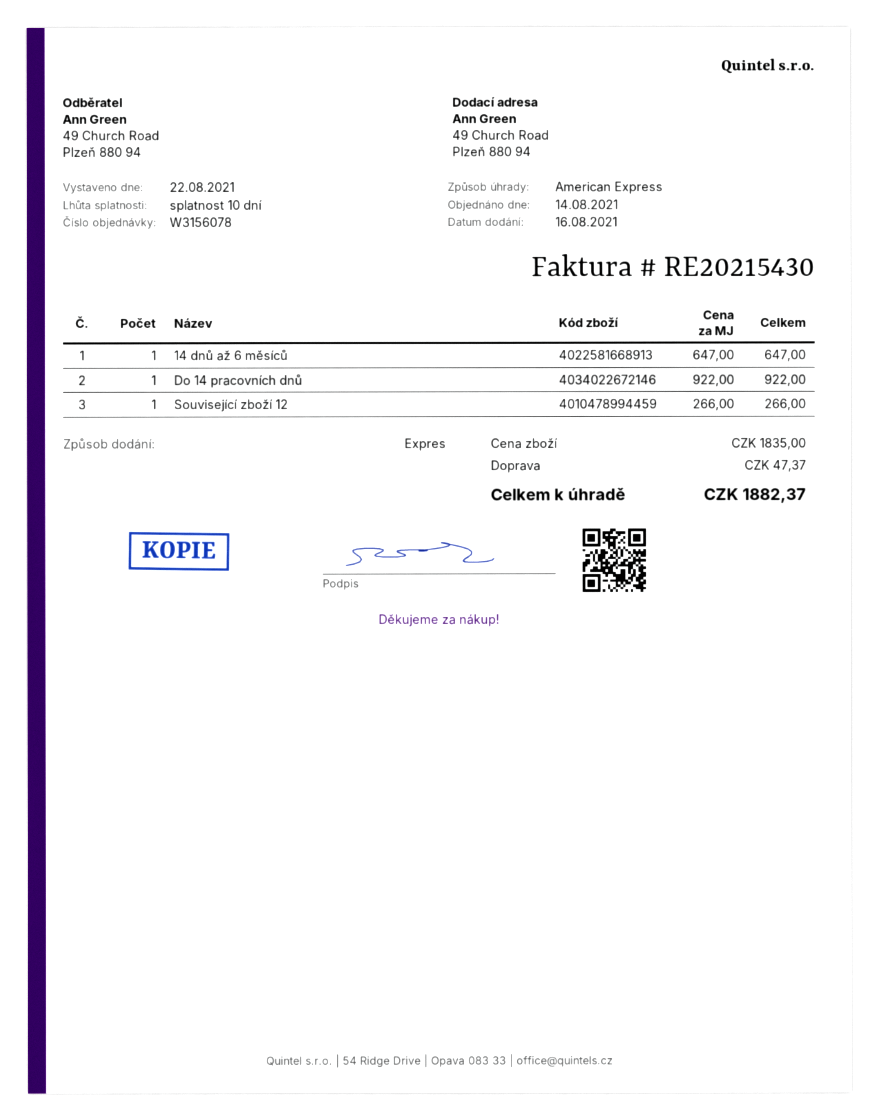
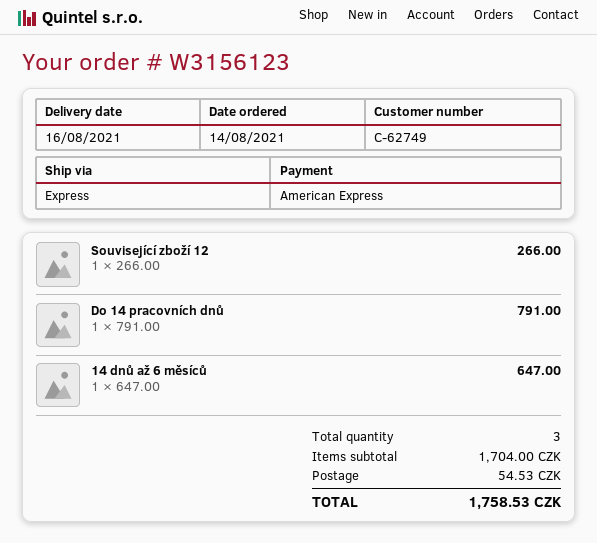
order number: W3156078 -> W3156123
Do 14 pracovních dnů: 1 x 922.00 = 922.00 -> 1 x 791.00 = 791.00
subtotal: 1835.00 -> 1704.00
shipping: 47.37 -> 54.53
total: 1882.37 -> 1758.53

